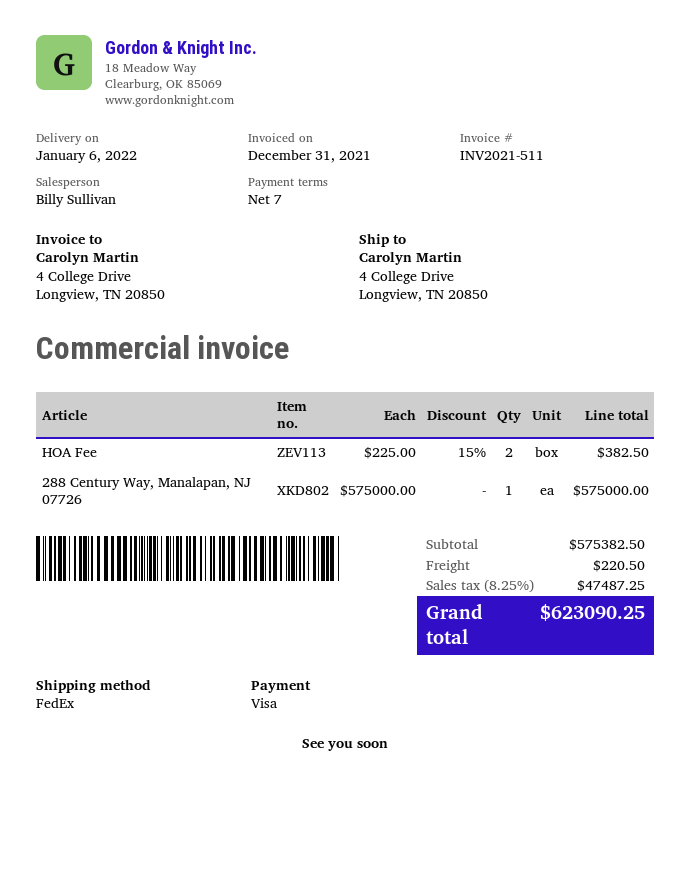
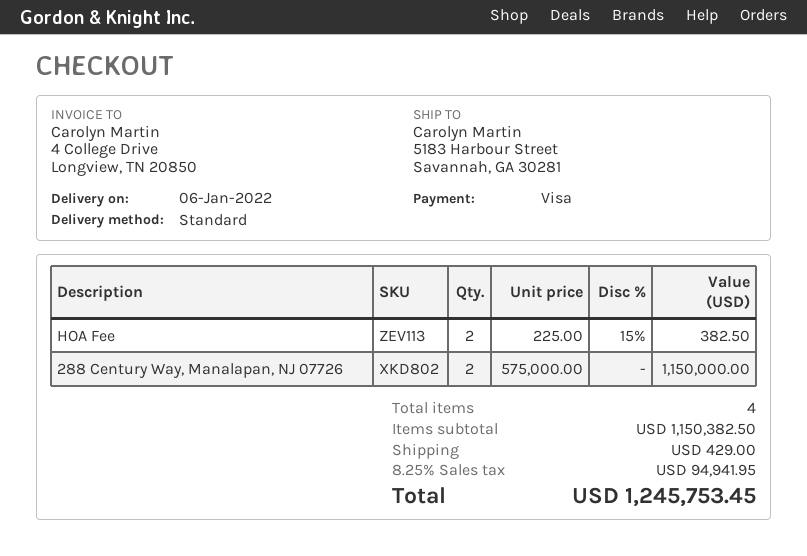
shipping method: FedEx -> standard
ship to: 4 College Drive, Longview, TN 20850 -> 5183 Harbour Street, Savannah, GA 30281
288 Century Way, Manalapan, NJ 07726: 1 x 575000.00 = 575000.00 -> 2 x 575000.00 = 1150000.00
subtotal: 575382.50 -> 1150382.50
shipping: 220.50 -> 429.00
tax: 8.25% = 47487.25 -> 8.25% = 94941.95
total: 623090.25 -> 1245753.45

